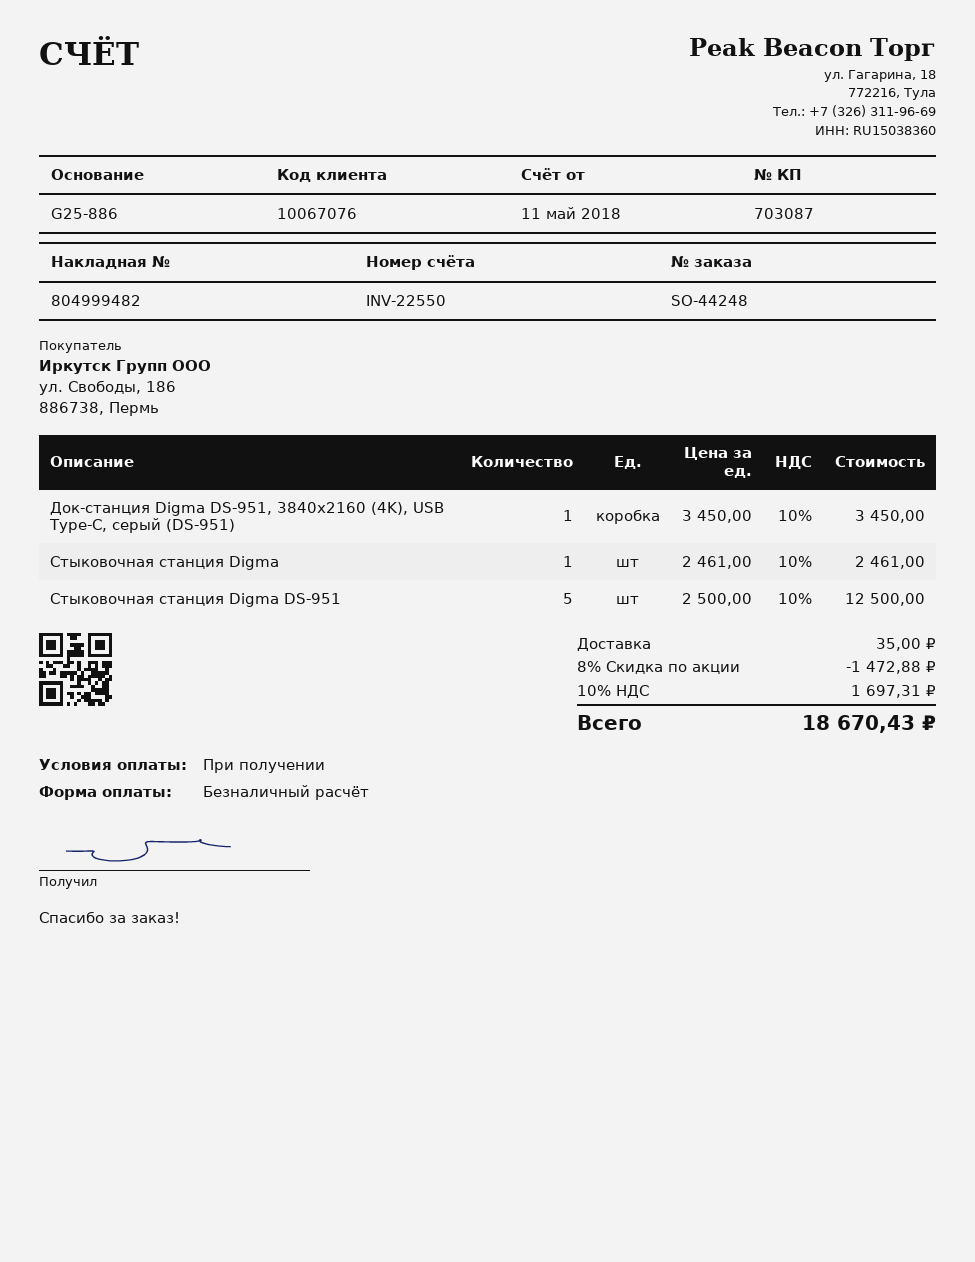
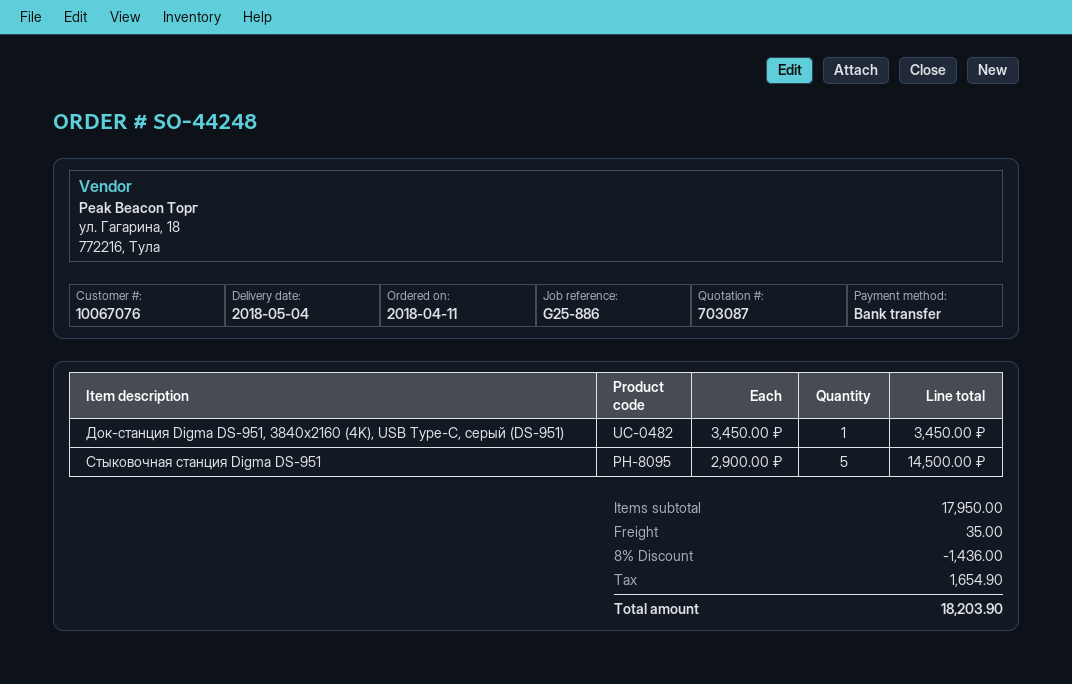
Стыковочная станция Digma: 1 x 2461.00 = 2461.00 -> none
Стыковочная станция Digma DS-951: 5 x 2500.00 = 12500.00 -> 5 x 2900.00 = 14500.00
discount: 8% = 1472.88 -> 8% = 1436.00
tax: 1697.31 -> 1654.90
total: 18670.43 -> 18203.90

